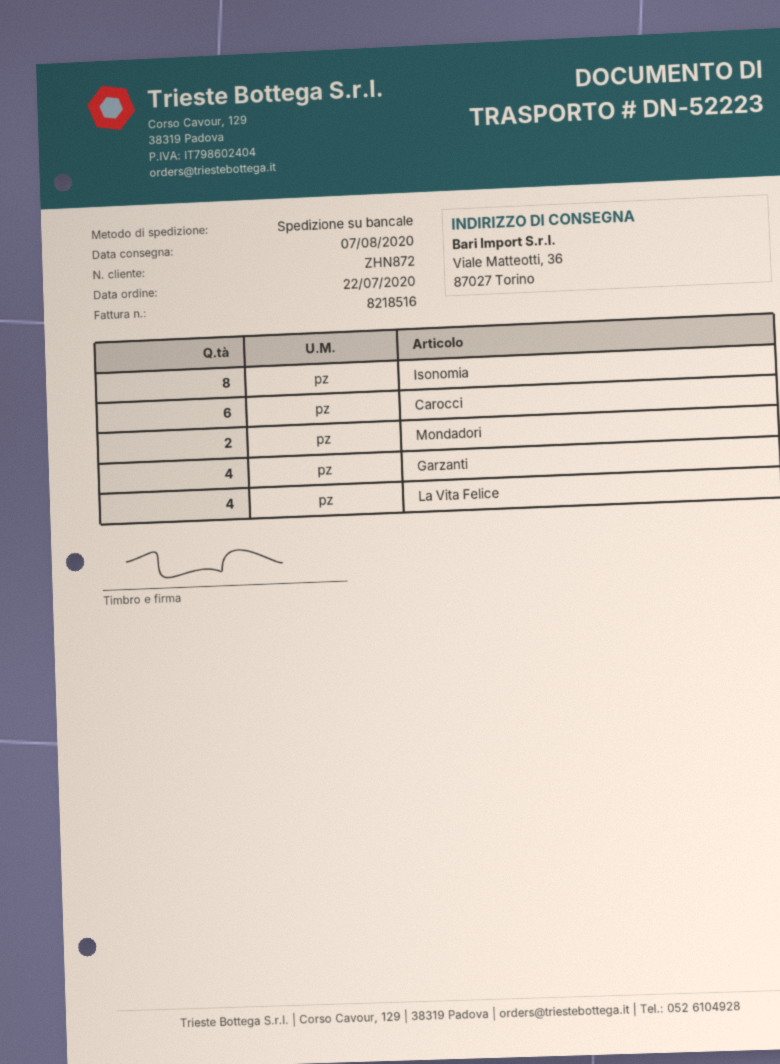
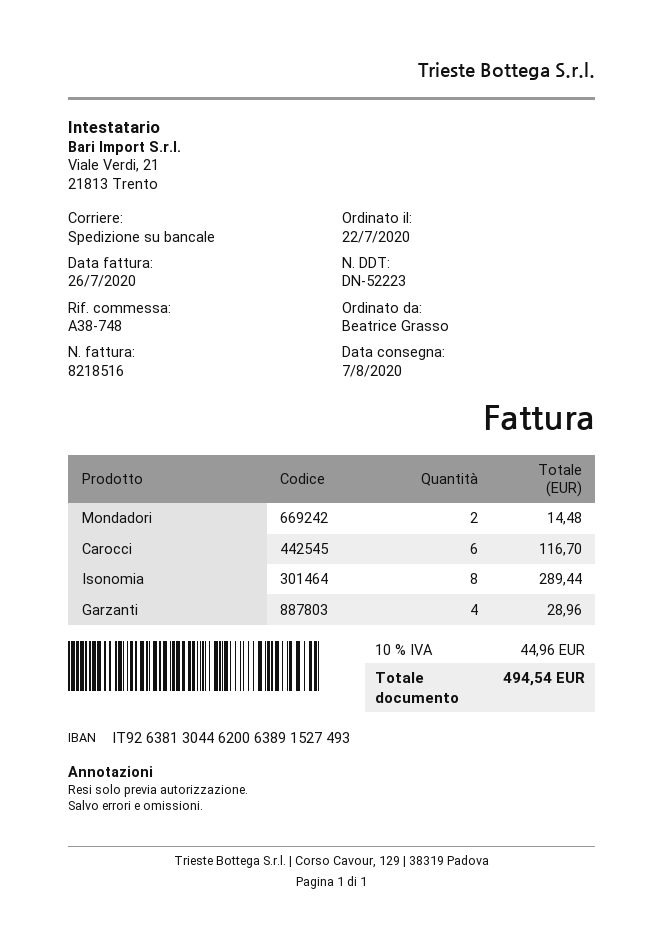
La Vita Felice: 4 -> none

